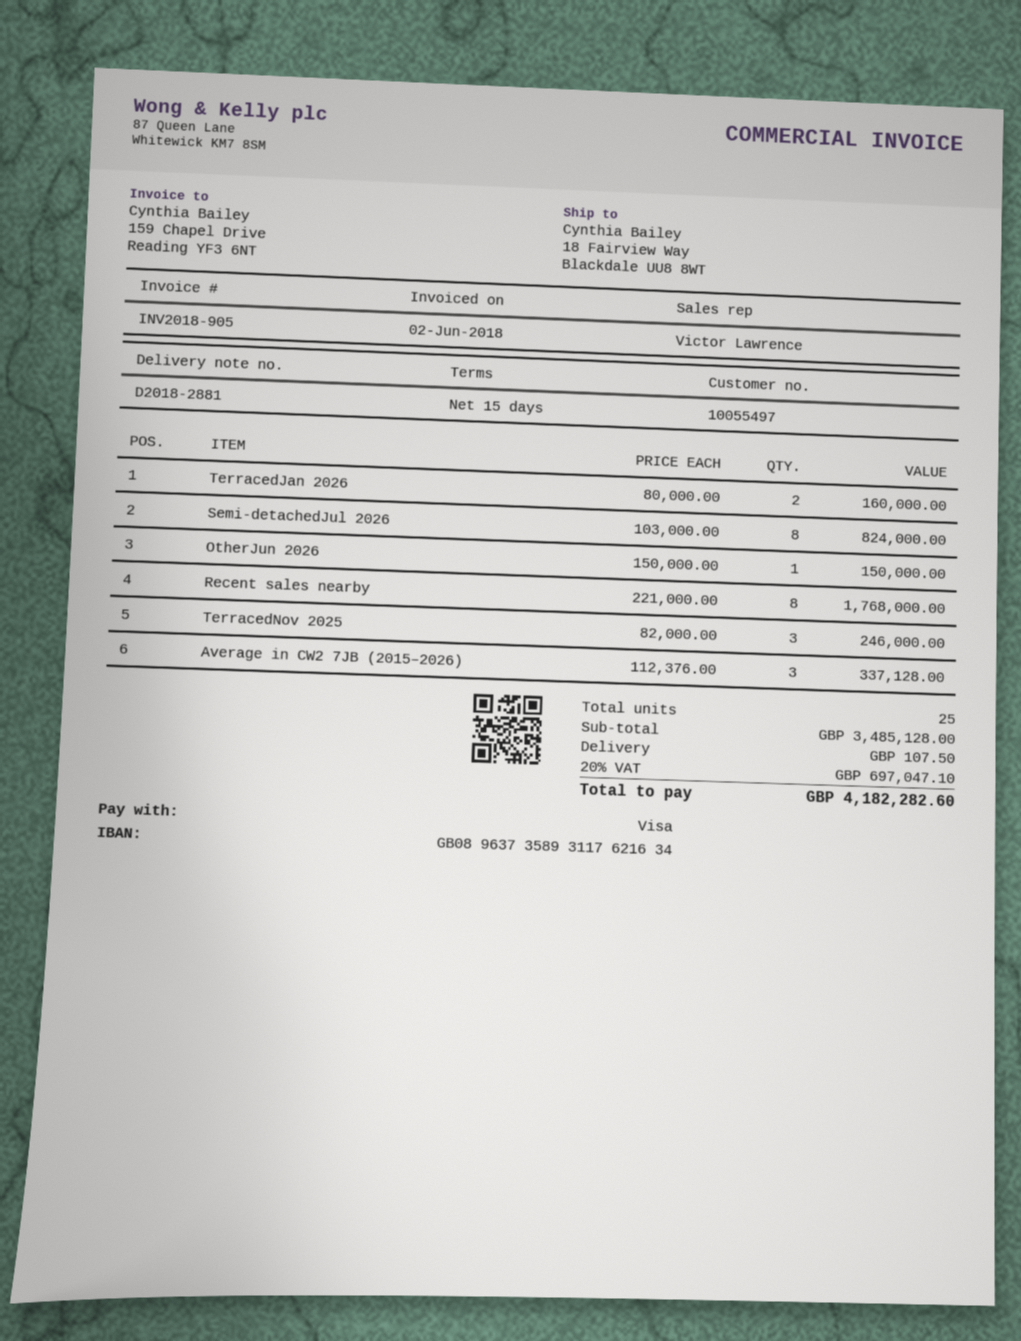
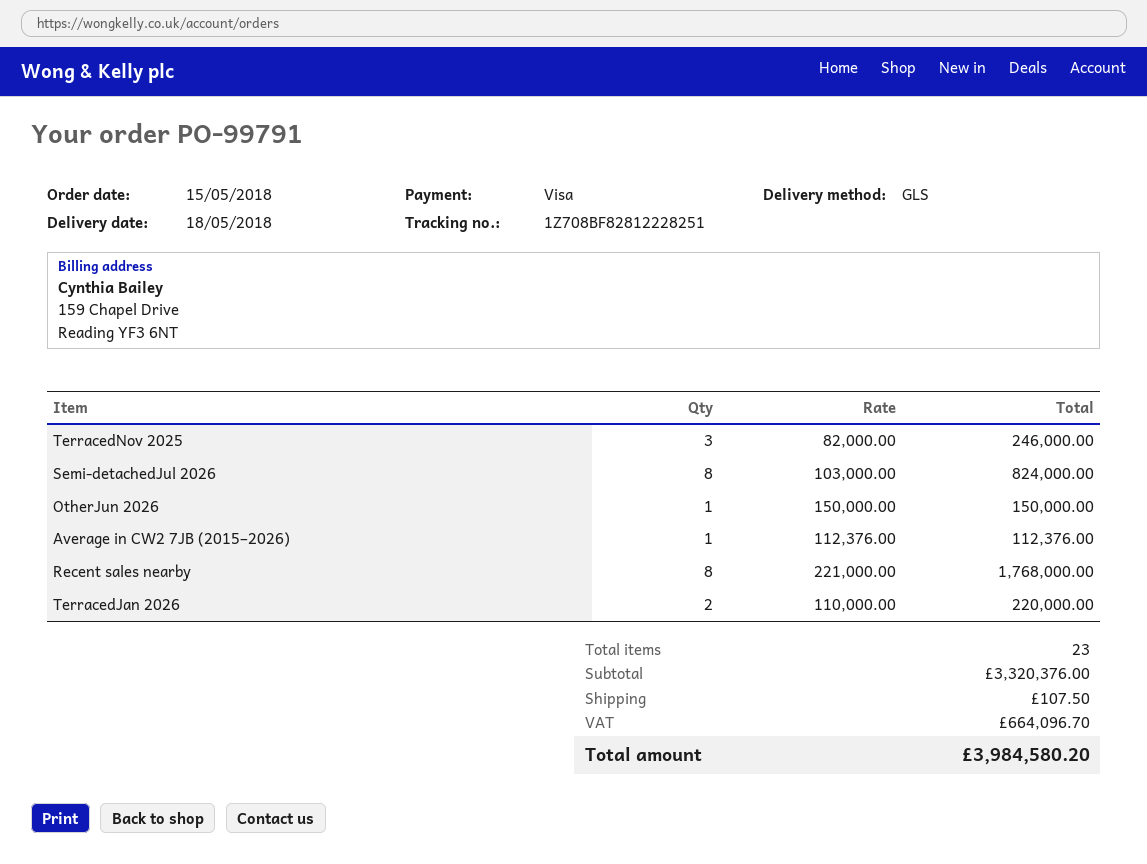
TerracedJan 2026: 2 x 80000.00 = 160000.00 -> 2 x 110000.00 = 220000.00
Average in CW2 7JB (2015–2026): 3 x 112376.00 = 337128.00 -> 1 x 112376.00 = 112376.00
total quantity: 25 -> 23
subtotal: 3485128.00 -> 3320376.00
tax: 697047.10 -> 664096.70
total: 4182282.60 -> 3984580.20

